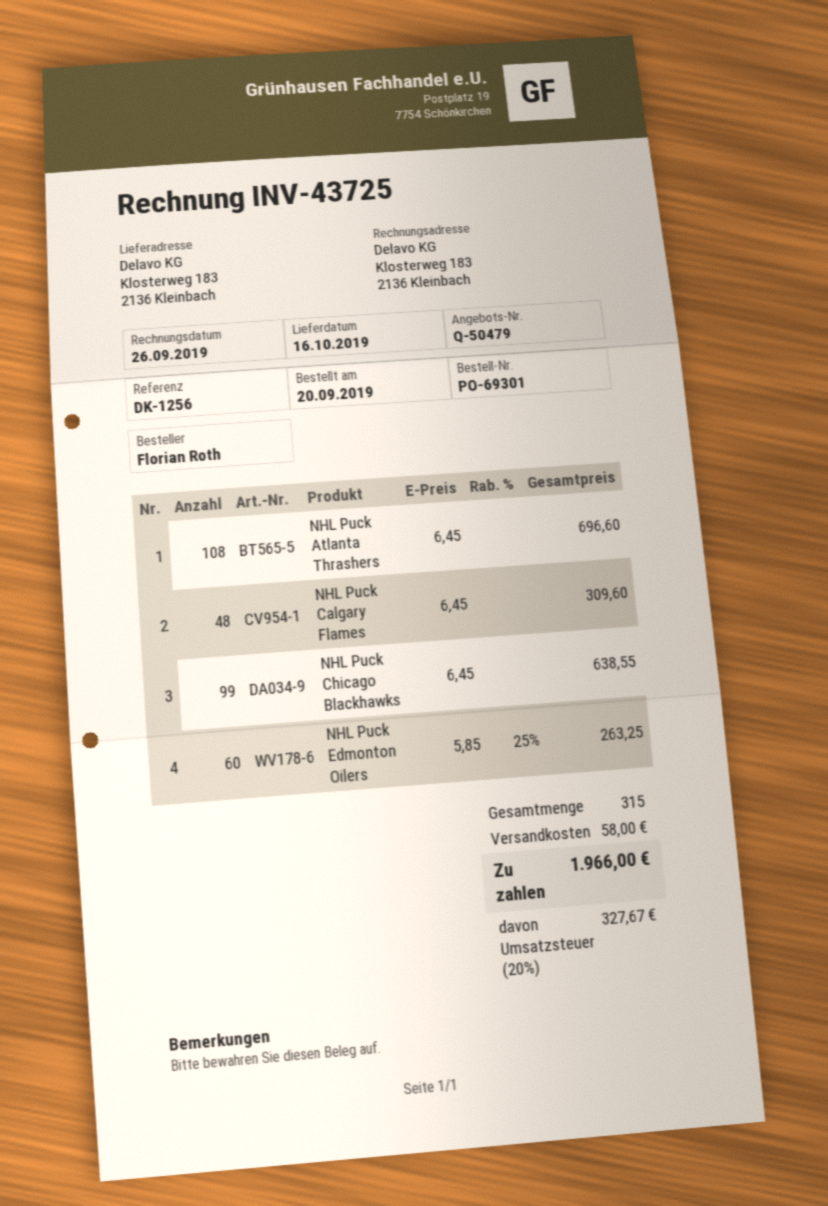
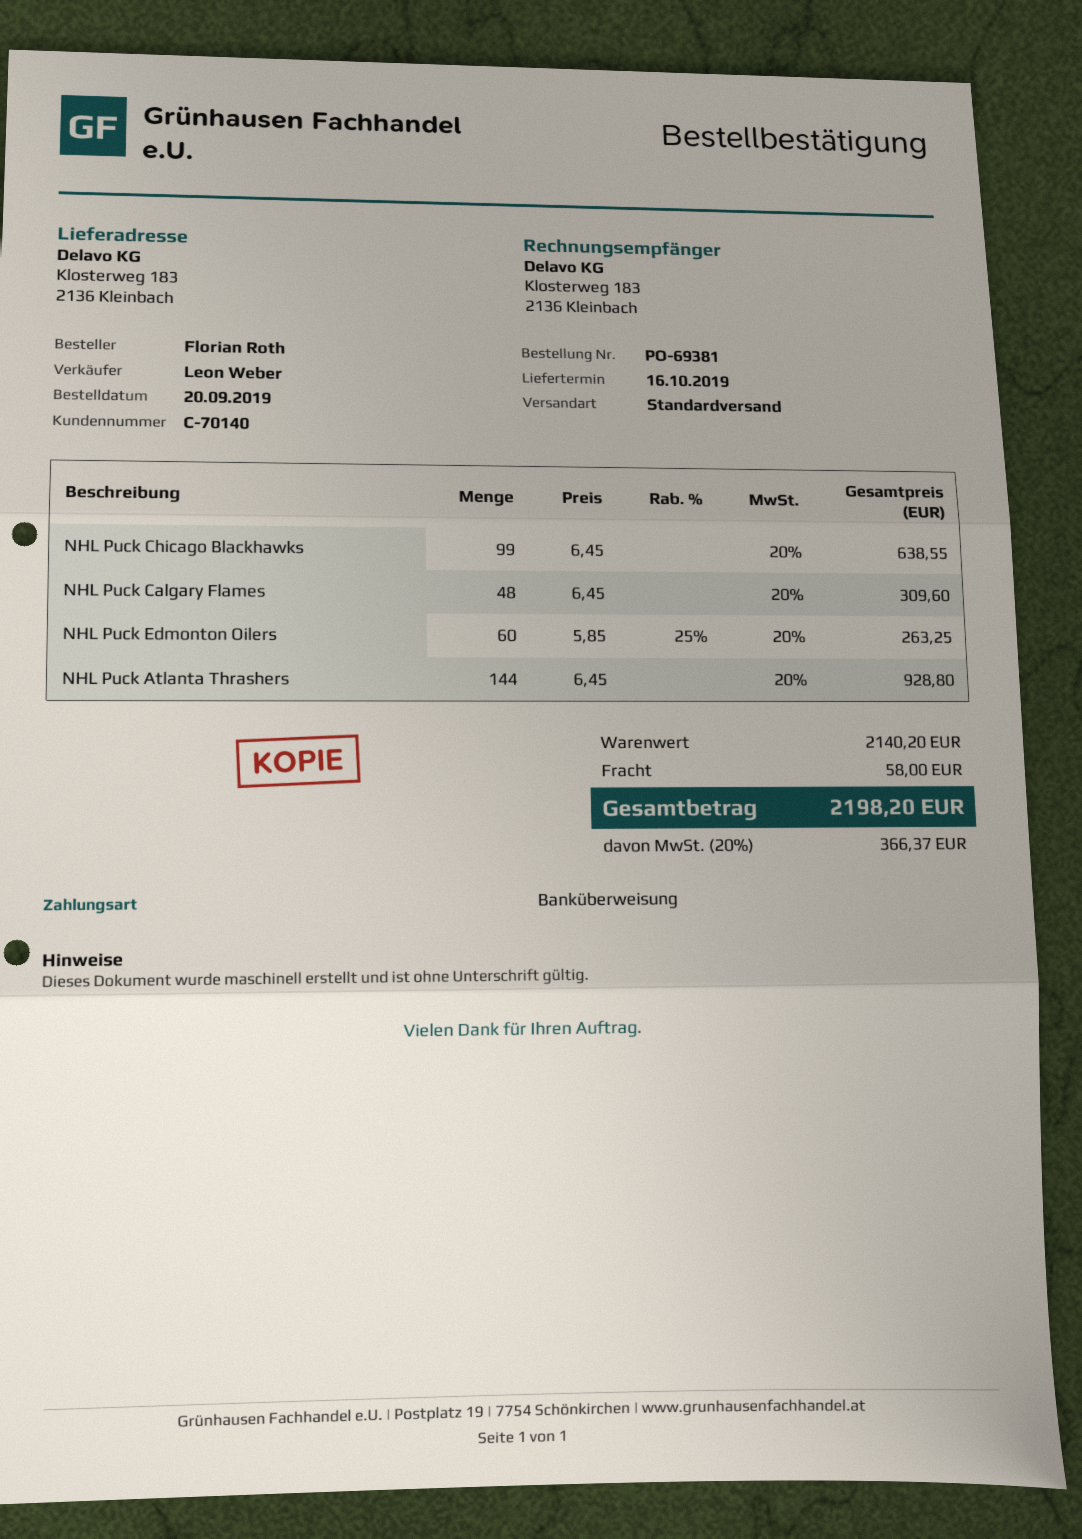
order number: PO-69301 -> PO-69381
NHL Puck Atlanta Thrashers: 108 x 6.45 = 696.60 -> 144 x 6.45 = 928.80
tax: 20% = 327.67 -> 20% = 366.37
total: 1966.00 -> 2198.20

